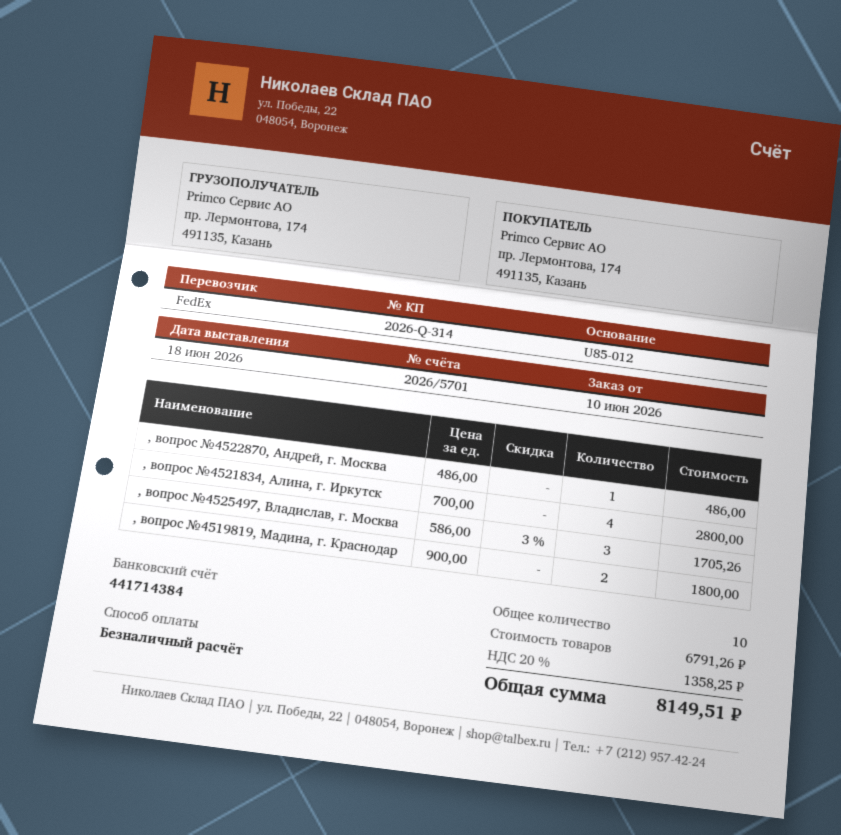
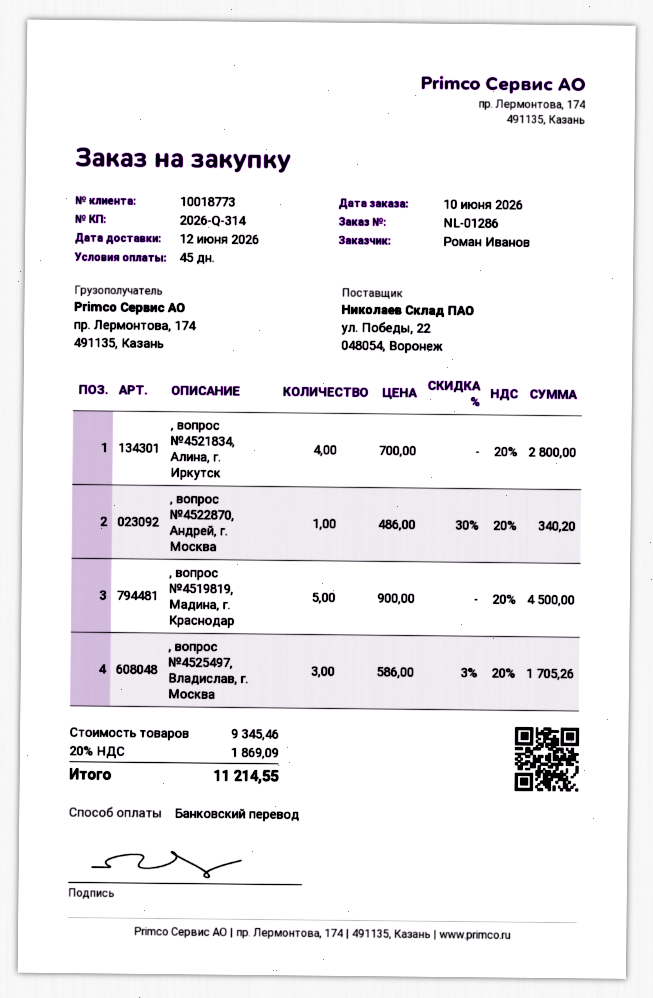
, вопрос №4522870, Андрей, г. Москва: 1 x 486.00 = 486.00 -> 1 x 486.00 - 30% = 340.20
, вопрос №4519819, Мадина, г. Краснодар: 2 x 900.00 = 1800.00 -> 5 x 900.00 = 4500.00
subtotal: 6791.26 -> 9345.46
tax: 20% = 1358.25 -> 20% = 1869.09
total: 8149.51 -> 11214.55

